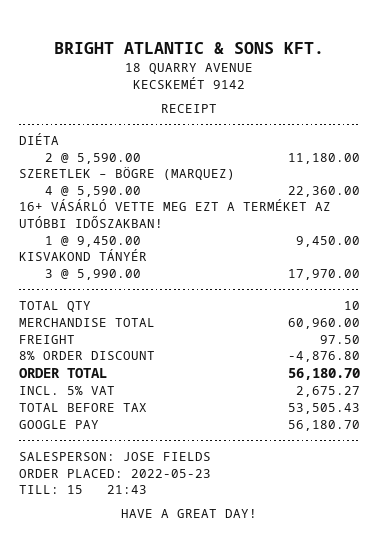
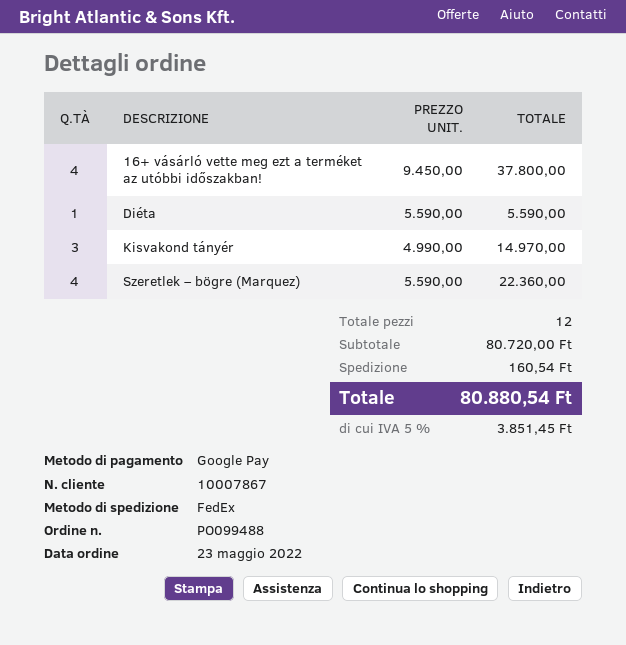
DIÉTA: 2 x 5590.00 = 11180.00 -> 1 x 5590.00 = 5590.00
16+ VÁSÁRLÓ VETTE MEG EZT A TERMÉKET AZ UTÓBBI IDŐSZAKBAN!: 1 x 9450.00 = 9450.00 -> 4 x 9450.00 = 37800.00
KISVAKOND TÁNYÉR: 3 x 5990.00 = 17970.00 -> 3 x 4990.00 = 14970.00
total quantity: 10 -> 12
subtotal: 60960.00 -> 80720.00
discount: 8% = 4876.80 -> none
shipping: 97.50 -> 160.54
tax: 5% = 2675.27 -> 5% = 3851.45
total: 56180.70 -> 80880.54

